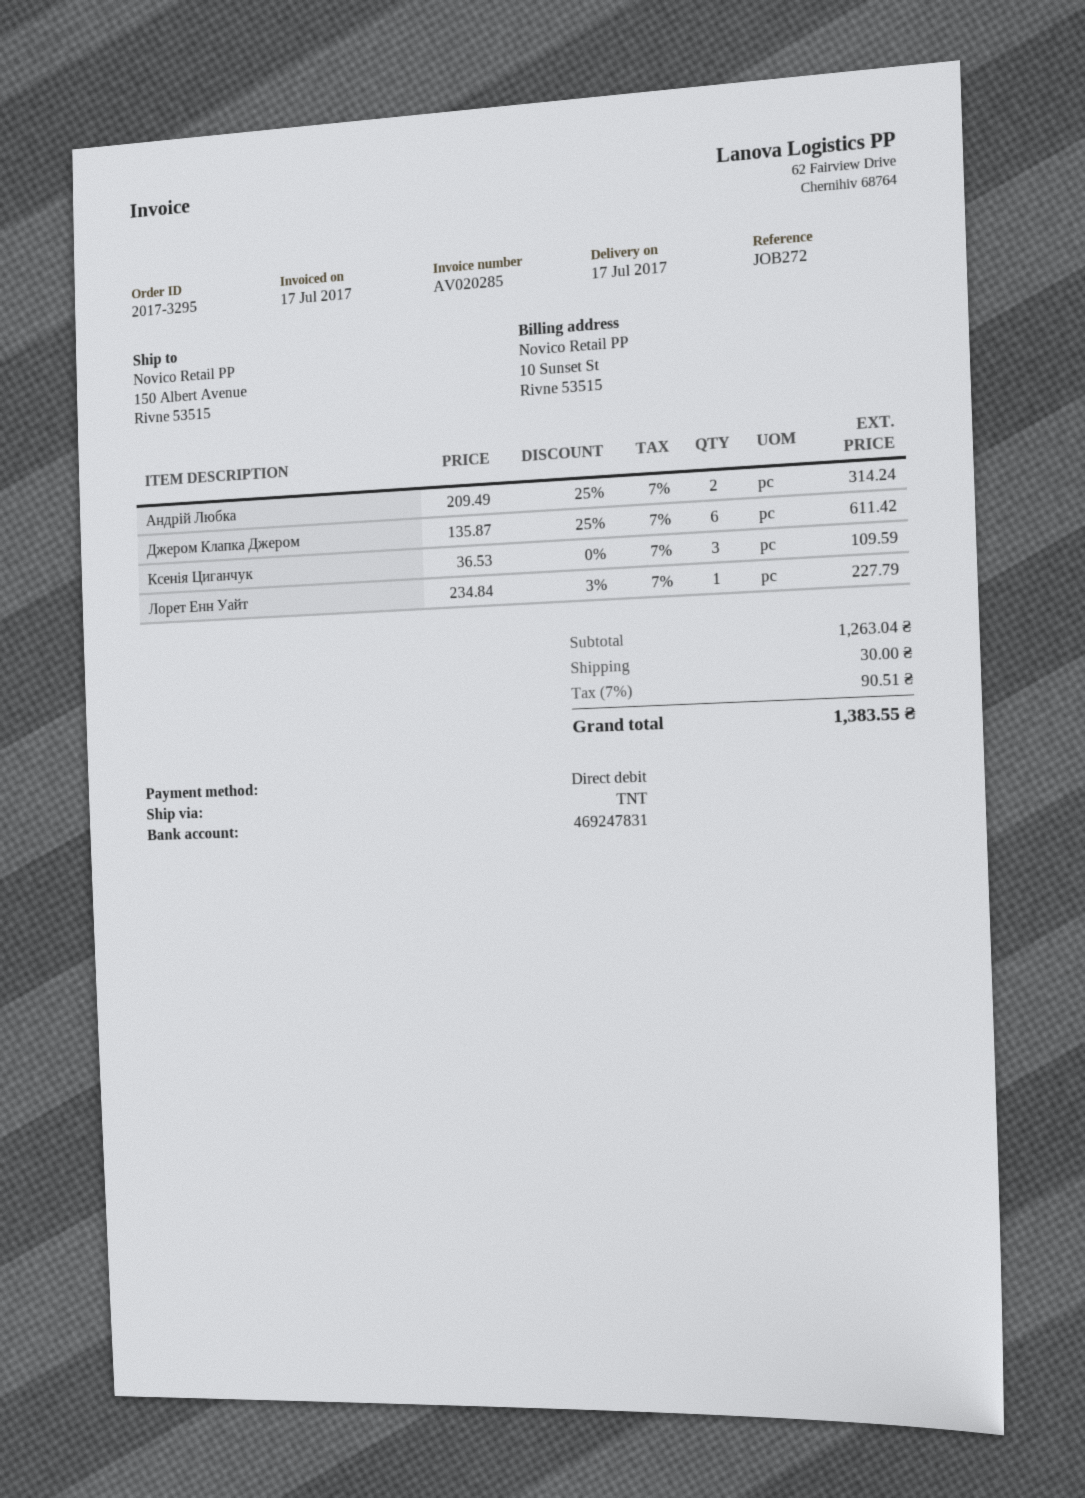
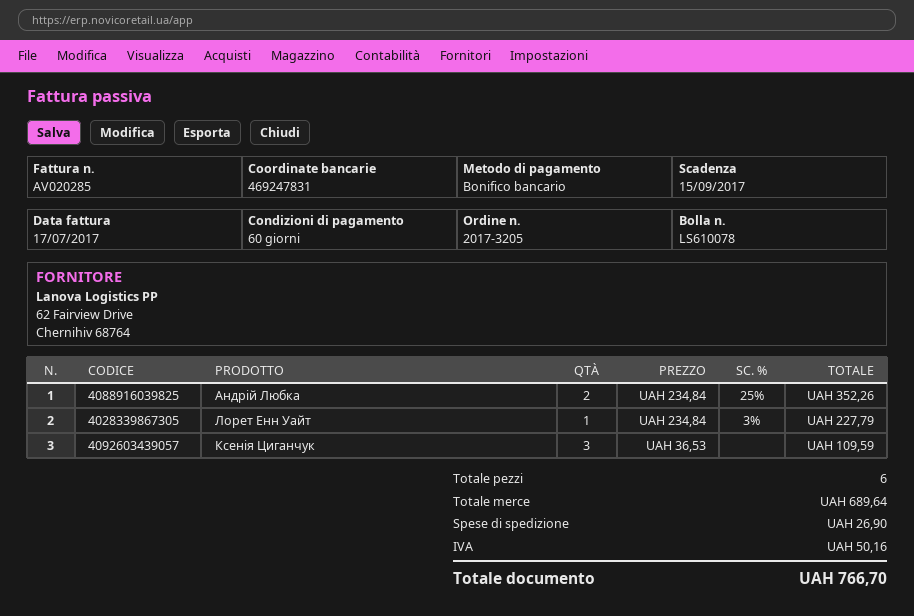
order number: 2017-3295 -> 2017-3205
payment method: direct debit -> bank transfer
Андрій Любка: 2 x 209.49 - 25% = 314.24 -> 2 x 234.84 - 25% = 352.26
Джером Клапка Джером: 6 x 135.87 - 25% = 611.42 -> none
subtotal: 1263.04 -> 689.64
shipping: 30.00 -> 26.90
tax: 90.51 -> 50.16
total: 1383.55 -> 766.70

